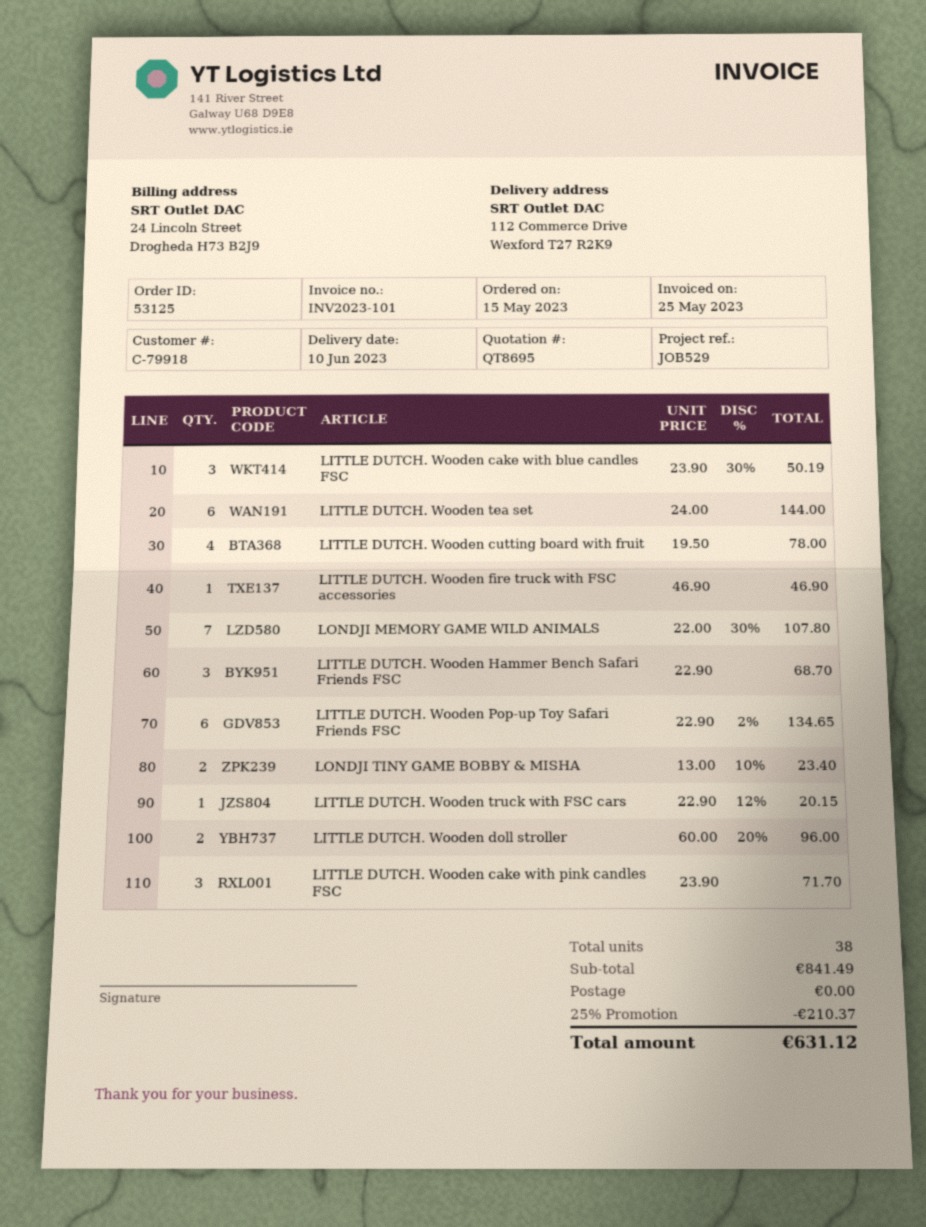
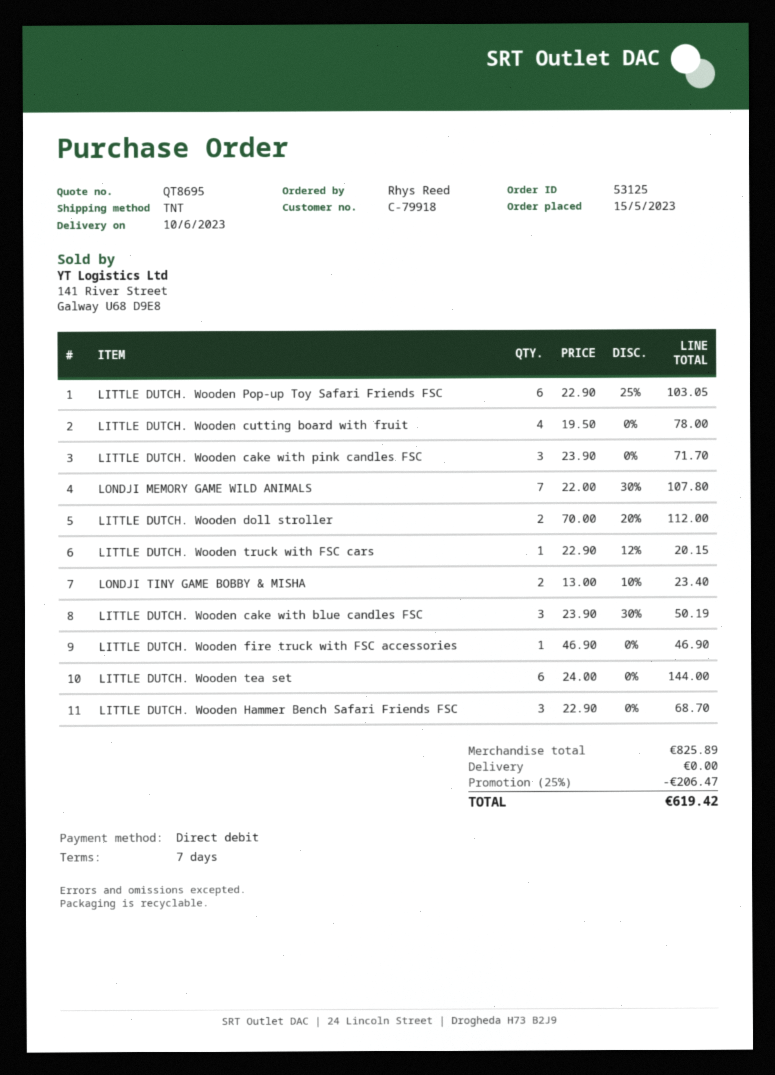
LITTLE DUTCH. Wooden Pop-up Toy Safari Friends FSC: 6 x 22.90 - 2% = 134.65 -> 6 x 22.90 - 25% = 103.05
LITTLE DUTCH. Wooden doll stroller: 2 x 60.00 - 20% = 96.00 -> 2 x 70.00 - 20% = 112.00
subtotal: 841.49 -> 825.89
discount: 25% = 210.37 -> 25% = 206.47
total: 631.12 -> 619.42

